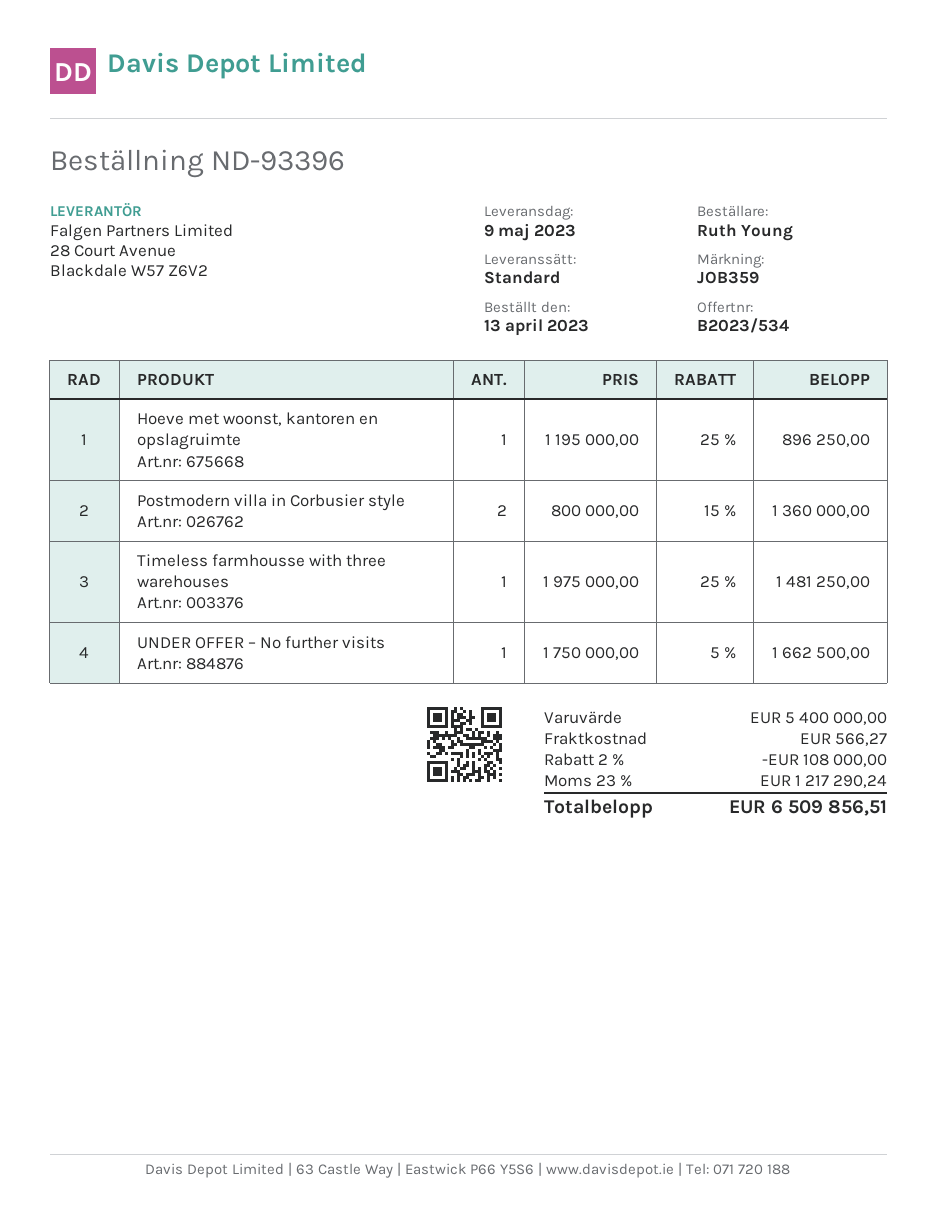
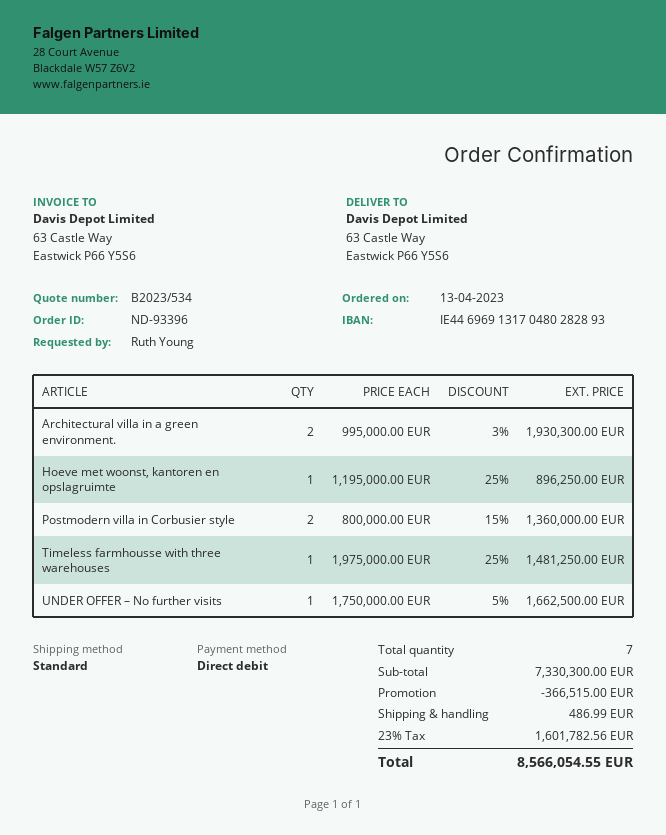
Architectural villa in a green environment.: none -> 2 x 995000.00 - 3% = 1930300.00
subtotal: 5400000.00 -> 7330300.00
discount: 108000.00 -> 366515.00
shipping: 566.27 -> 486.99
tax: 23% = 1217290.24 -> 23% = 1601782.56
total: 6509856.51 -> 8566054.55

